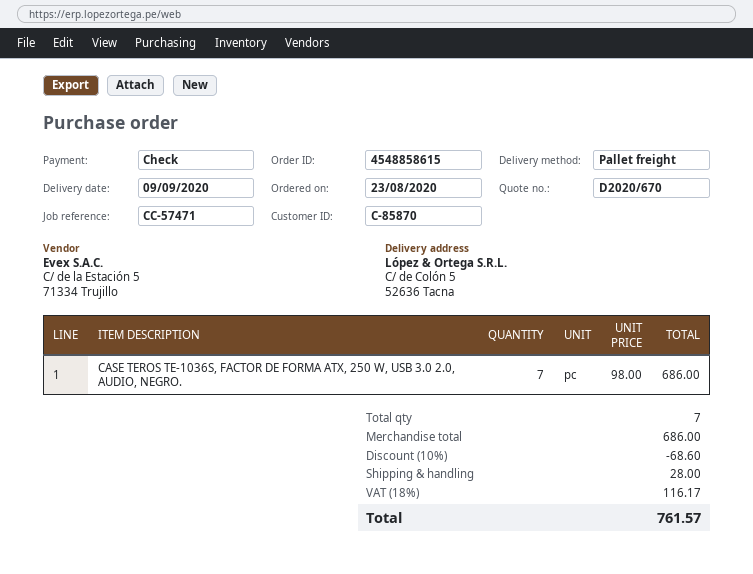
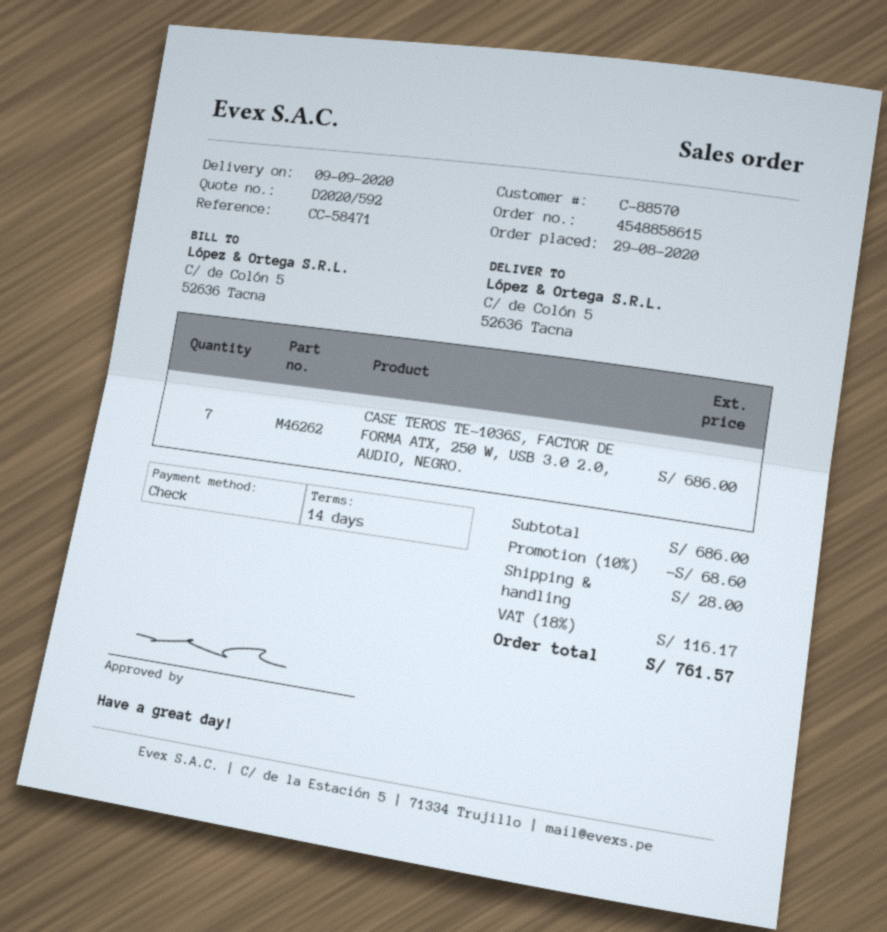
quote number: D2020/670 -> D2020/592
order date: 2020-08-23 -> 2020-08-29
customer number: C-85870 -> C-88570
reference: CC-57471 -> CC-58471

